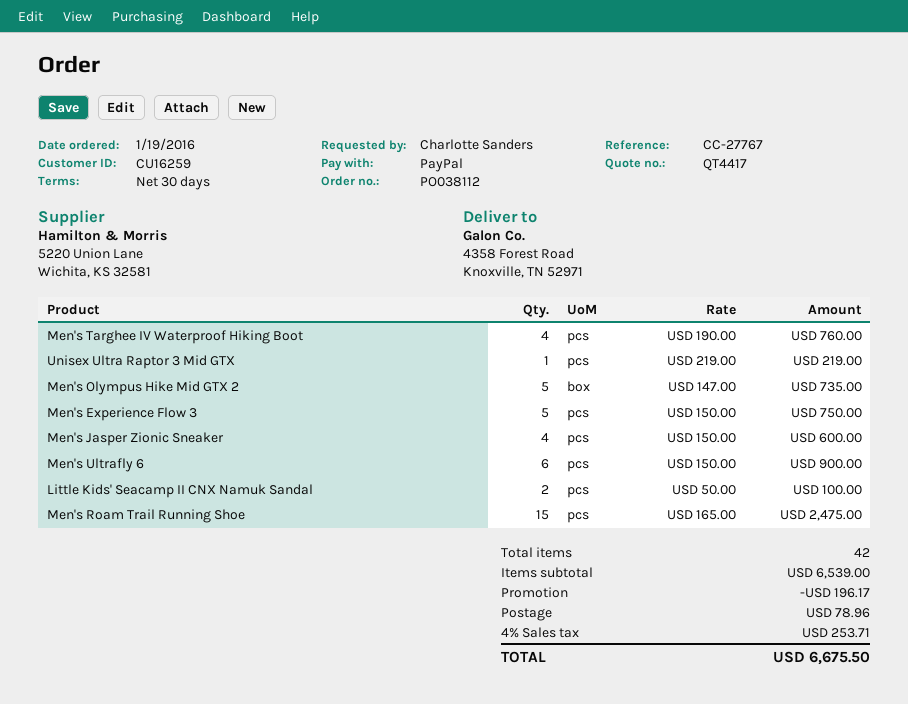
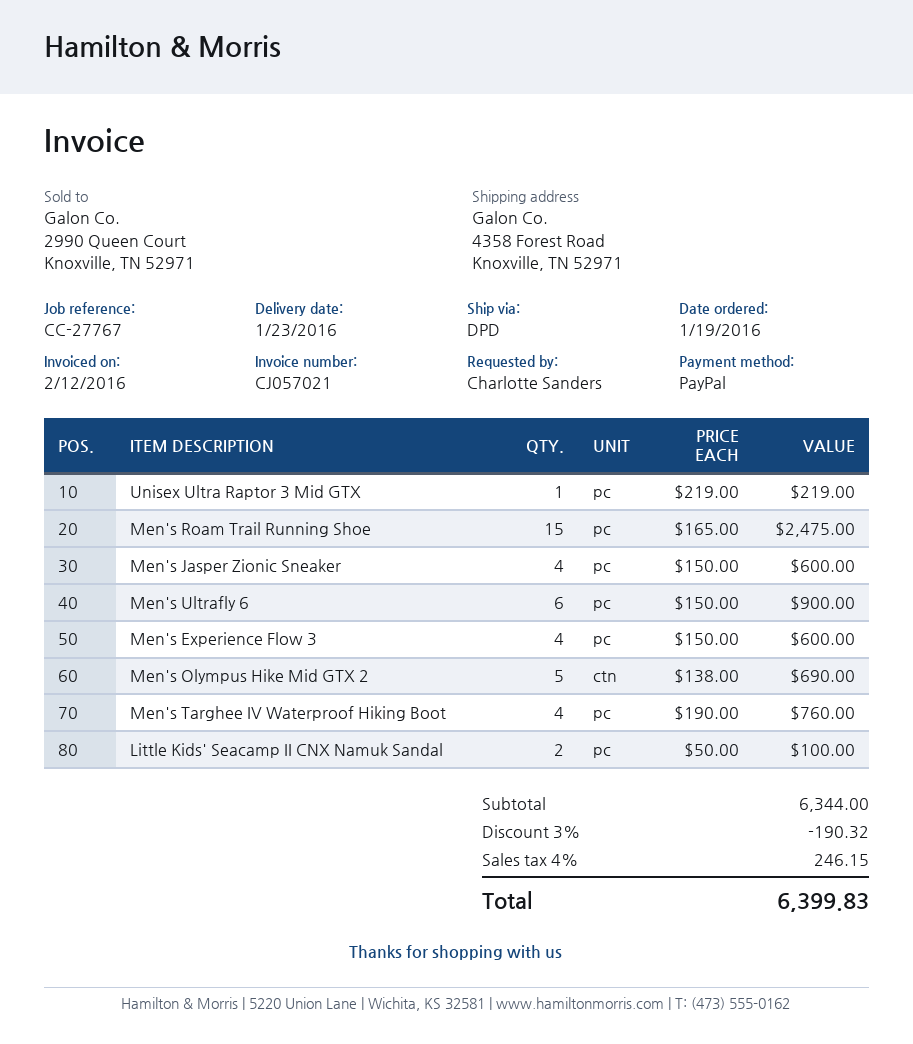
Men's Olympus Hike Mid GTX 2: 5 x 147.00 = 735.00 -> 5 x 138.00 = 690.00
Men's Experience Flow 3: 5 x 150.00 = 750.00 -> 4 x 150.00 = 600.00
subtotal: 6539.00 -> 6344.00
discount: 196.17 -> 190.32
shipping: 78.96 -> none
tax: 4% = 253.71 -> 4% = 246.15
total: 6675.50 -> 6399.83

